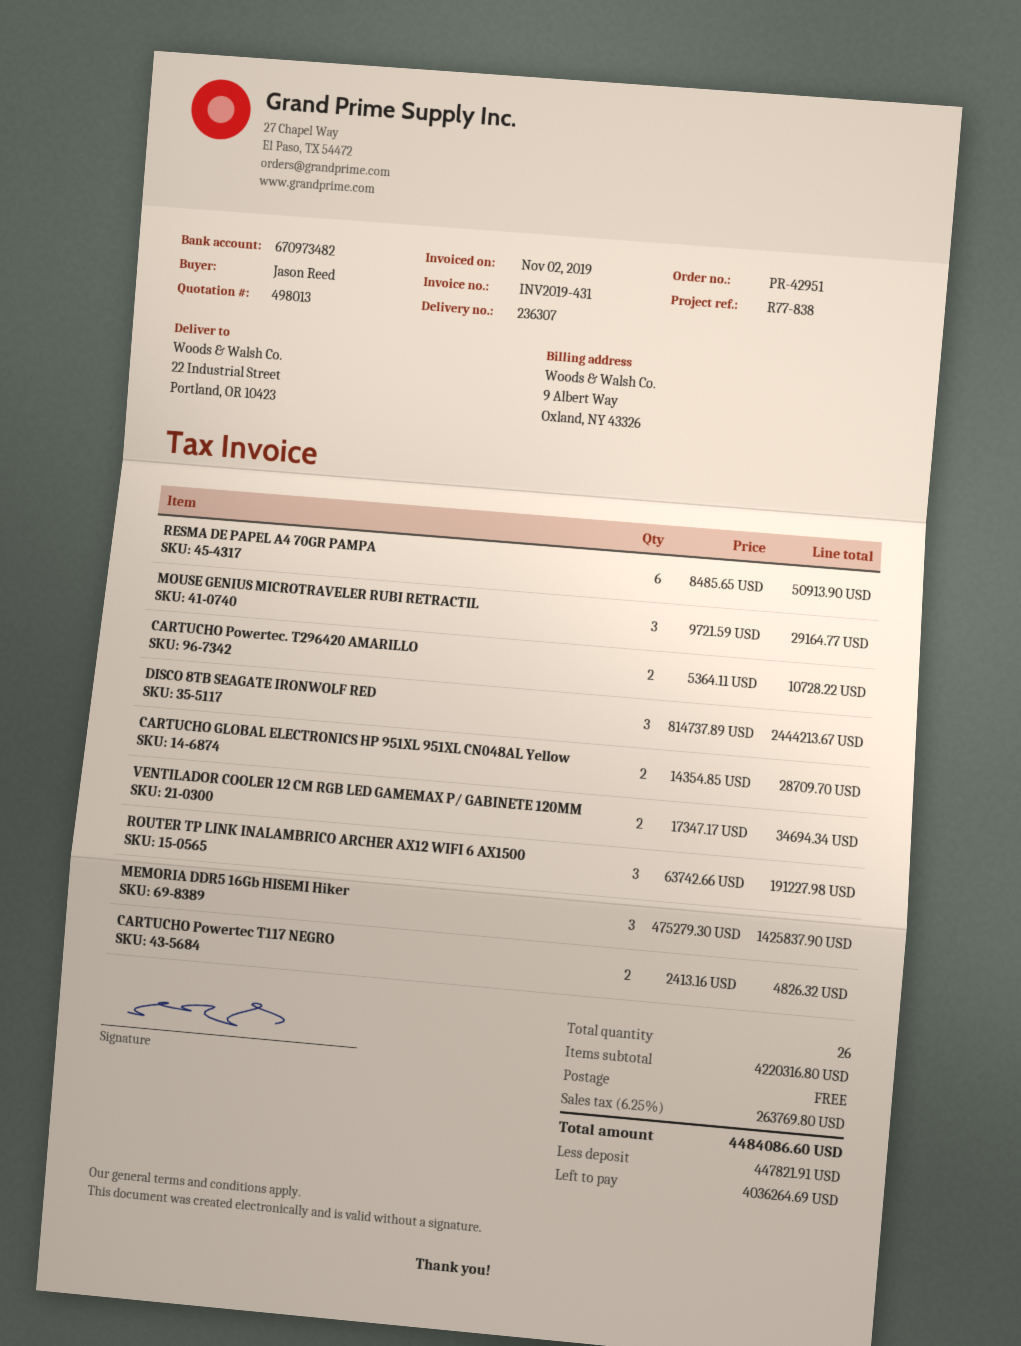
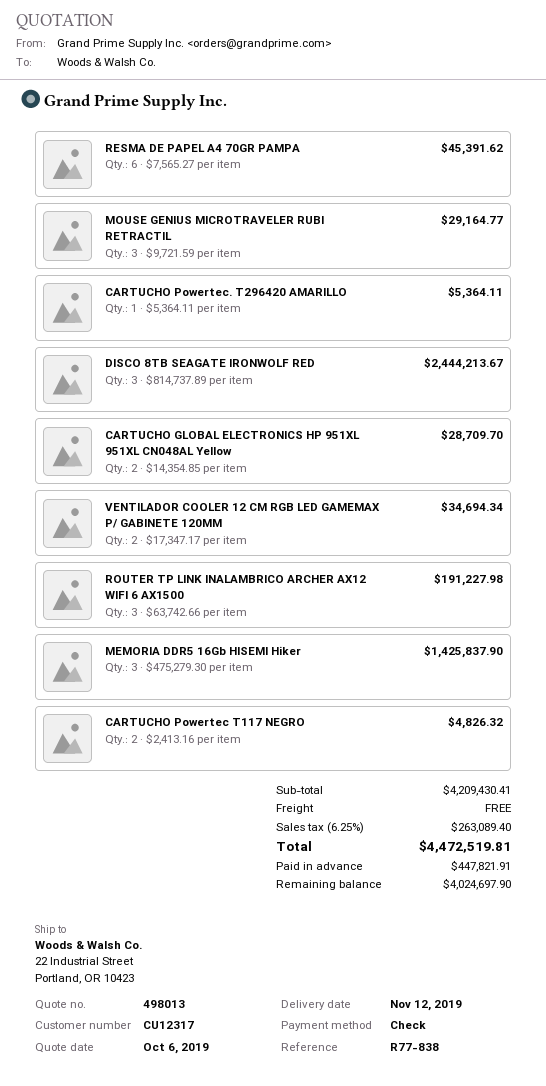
RESMA DE PAPEL A4 70GR PAMPA: 6 x 8485.65 = 50913.90 -> 6 x 7565.27 = 45391.62
CARTUCHO Powertec. T296420 AMARILLO: 2 x 5364.11 = 10728.22 -> 1 x 5364.11 = 5364.11
subtotal: 4220316.80 -> 4209430.41
tax: 6.25% = 263769.80 -> 6.25% = 263089.40
total: 4484086.60 -> 4472519.81
balance: 4036264.69 -> 4024697.90

